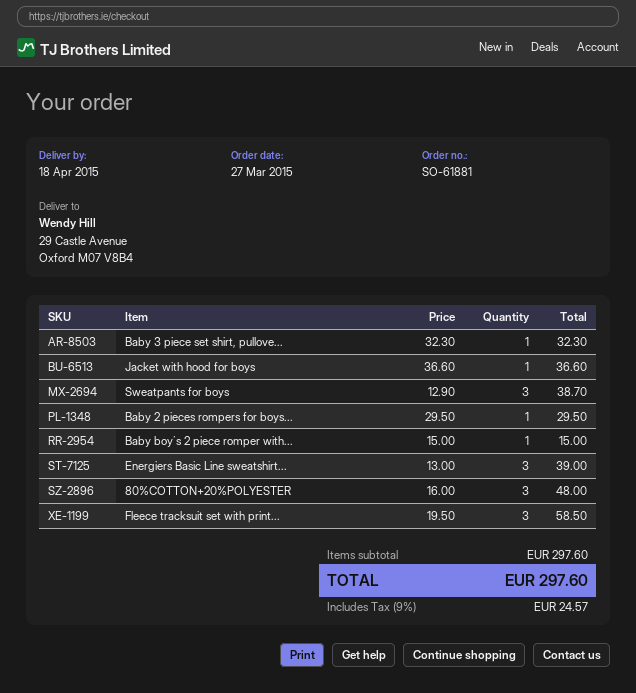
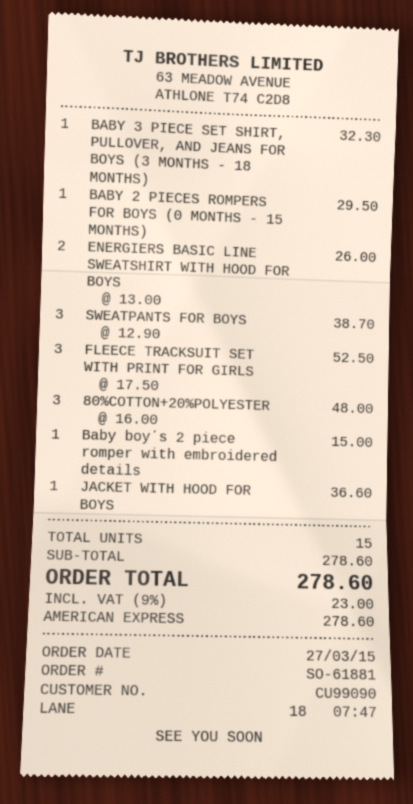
Energiers Basic Line sweatshirt...: 3 x 13.00 = 39.00 -> 2 x 13.00 = 26.00
Fleece tracksuit set with print...: 3 x 19.50 = 58.50 -> 3 x 17.50 = 52.50
subtotal: 297.60 -> 278.60
tax: 9% = 24.57 -> 9% = 23.00
total: 297.60 -> 278.60

